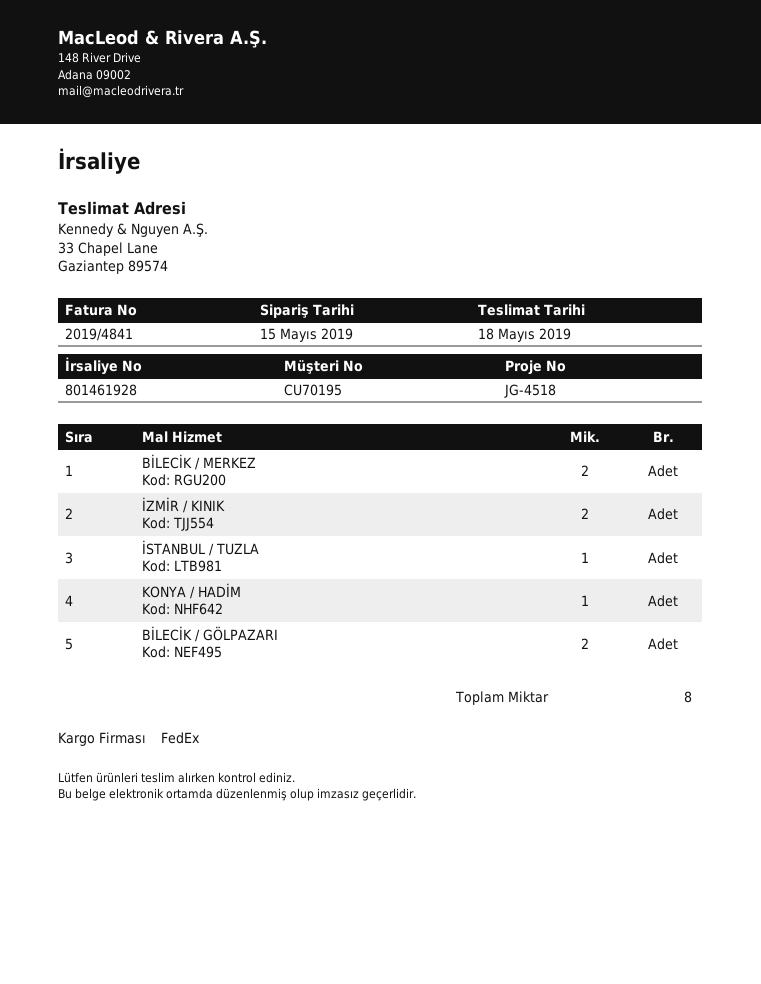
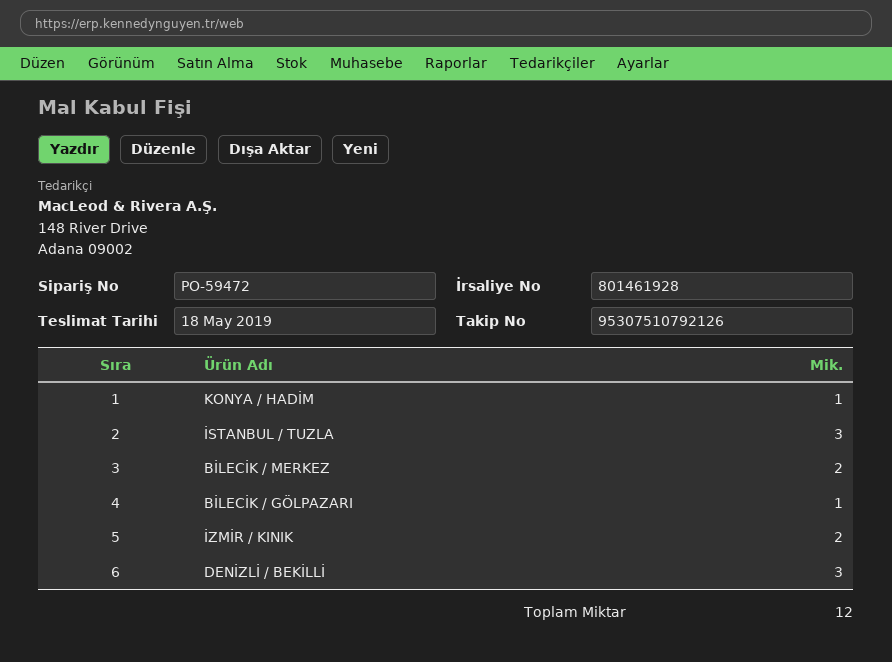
İSTANBUL / TUZLA: 1 -> 3
BİLECİK / GÖLPAZARI: 2 -> 1
DENİZLİ / BEKİLLİ: none -> 3
total quantity: 8 -> 12

